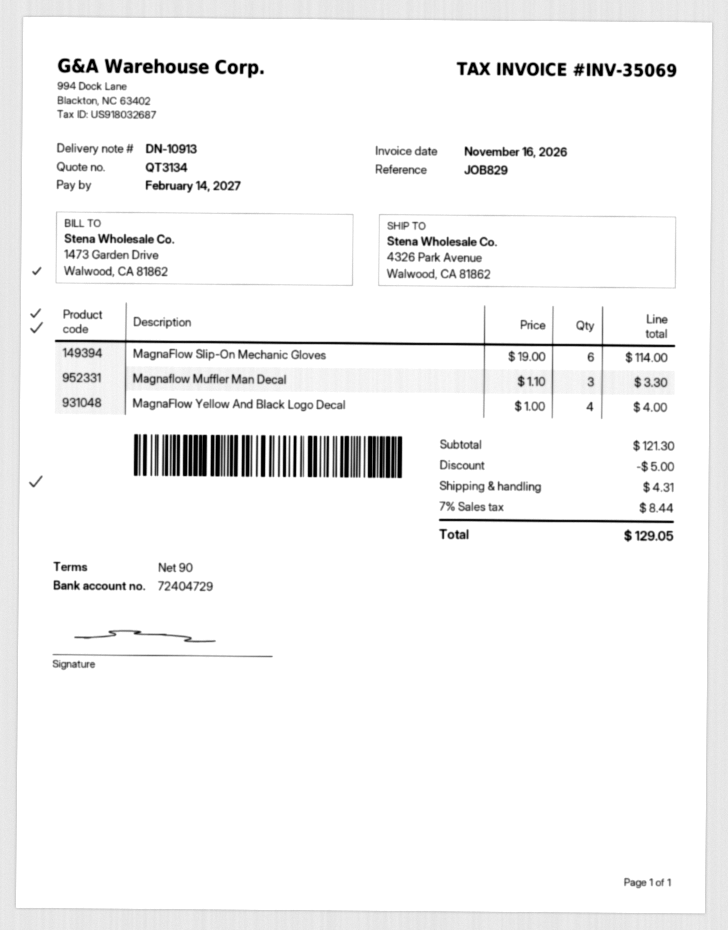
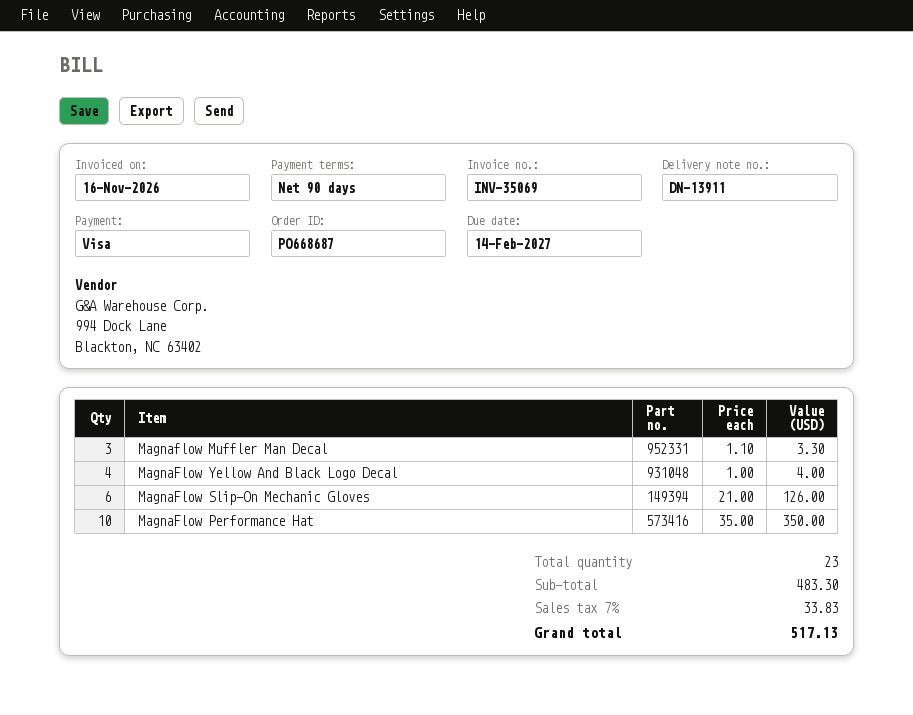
delivery note number: DN-10913 -> DN-13911
MagnaFlow Slip-On Mechanic Gloves: 6 x 19.00 = 114.00 -> 6 x 21.00 = 126.00
MagnaFlow Performance Hat: none -> 10 x 35.00 = 350.00
subtotal: 121.30 -> 483.30
discount: 5.00 -> none
shipping: 4.31 -> none
tax: 7% = 8.44 -> 7% = 33.83
total: 129.05 -> 517.13

